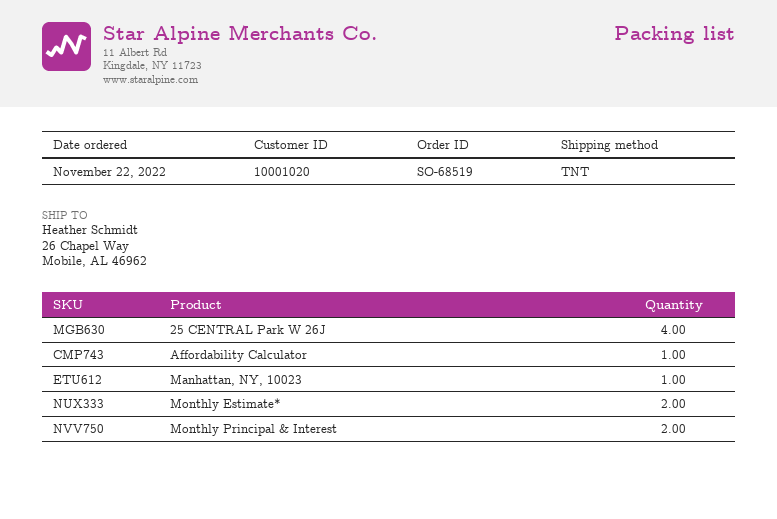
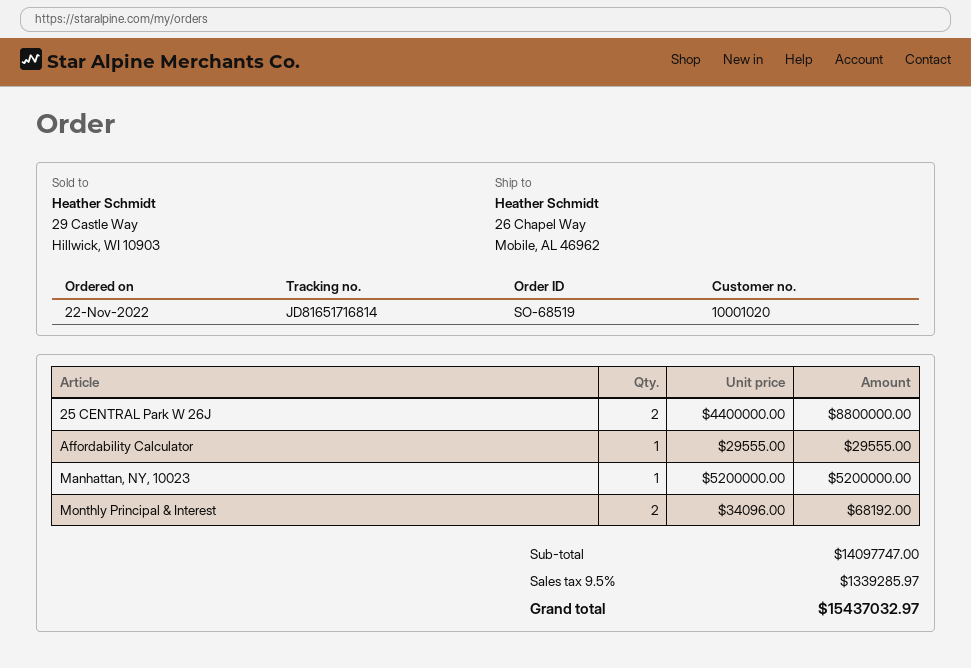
25 CENTRAL Park W 26J: 4 -> 2
Monthly Estimate*: 2 -> none

